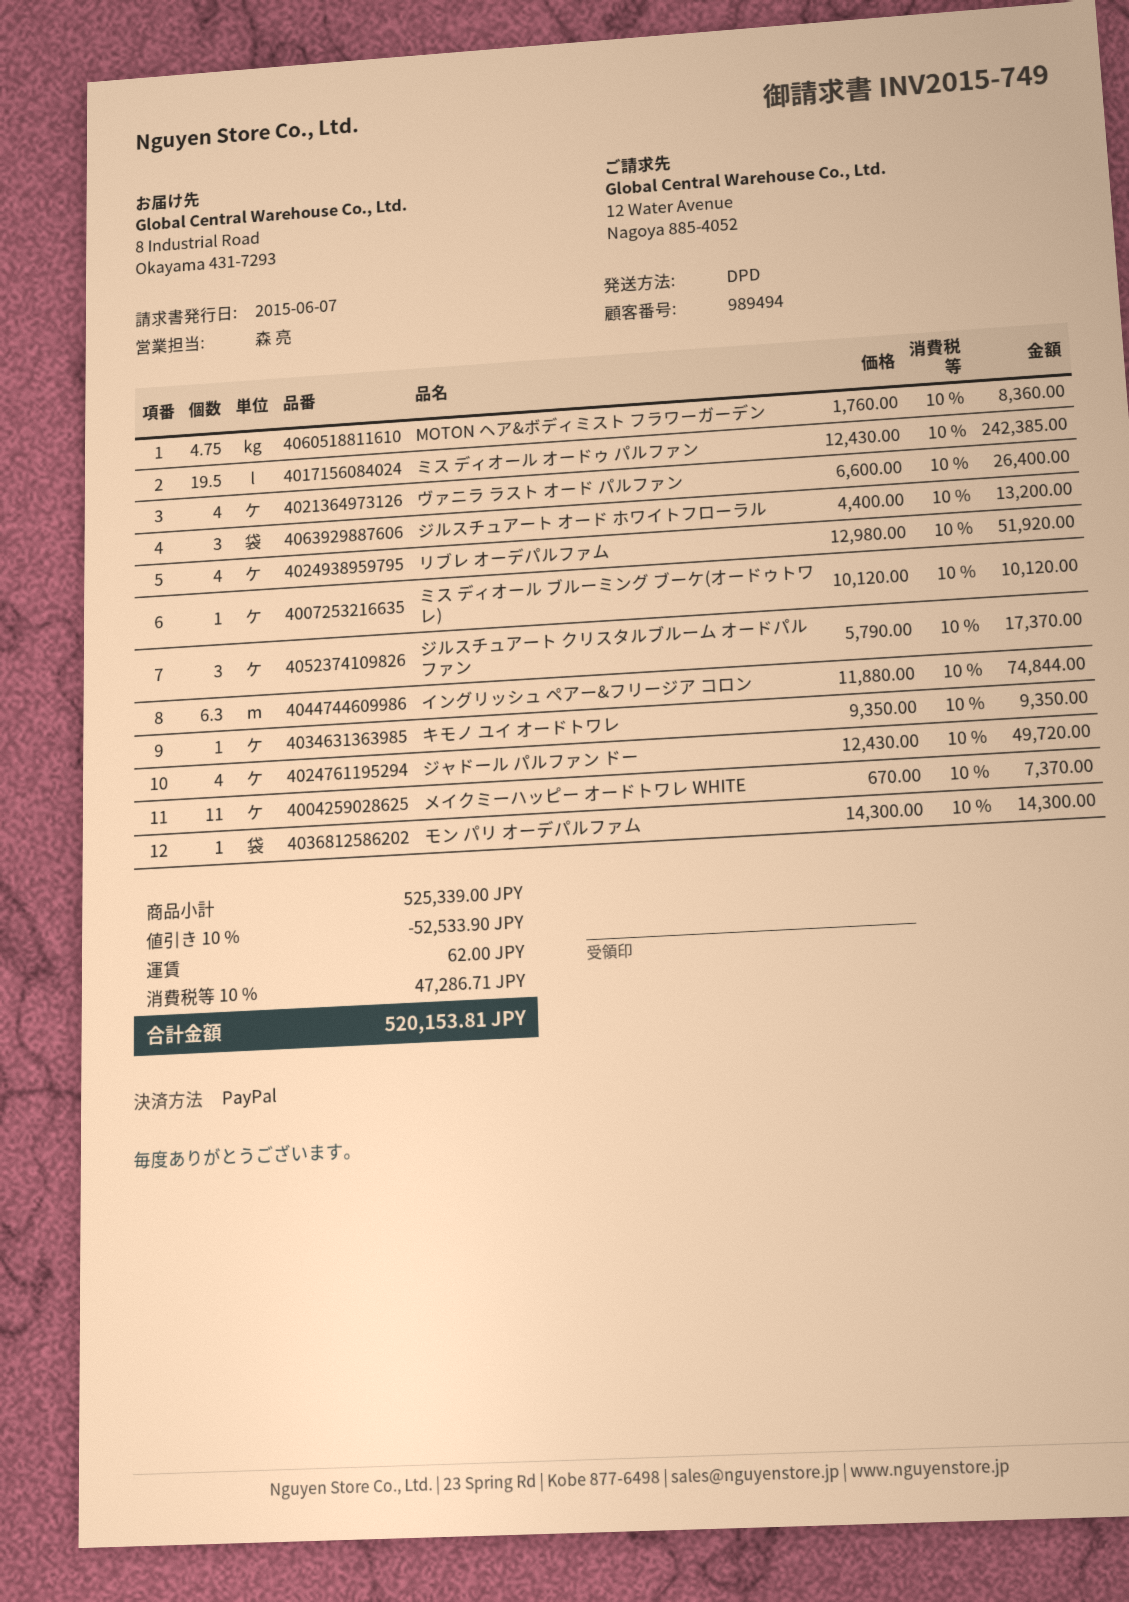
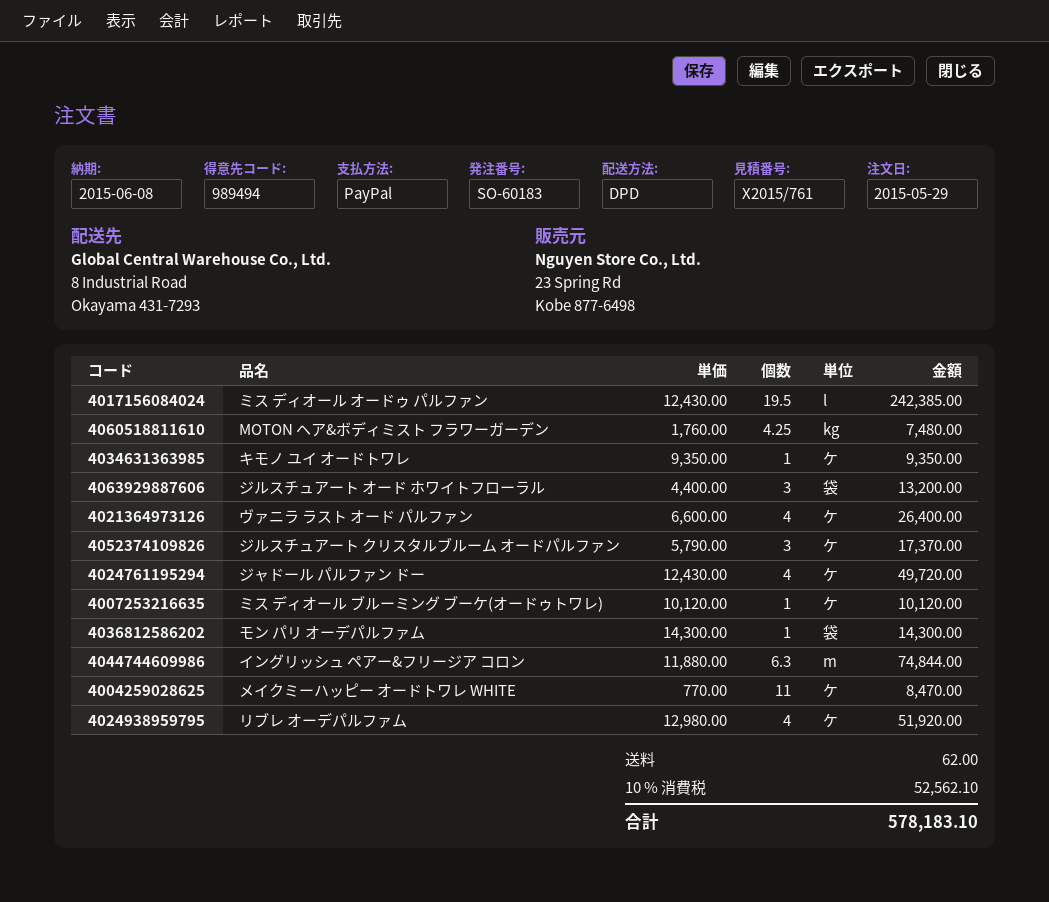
MOTON ヘア&ボディミスト フラワーガーデン: 4.75 x 1760.00 = 8360.00 -> 4.25 x 1760.00 = 7480.00
メイクミーハッピー オードトワレ WHITE: 11 x 670.00 = 7370.00 -> 11 x 770.00 = 8470.00
discount: 10% = 52533.90 -> none
tax: 10% = 47286.71 -> 10% = 52562.10
total: 520153.81 -> 578183.10

